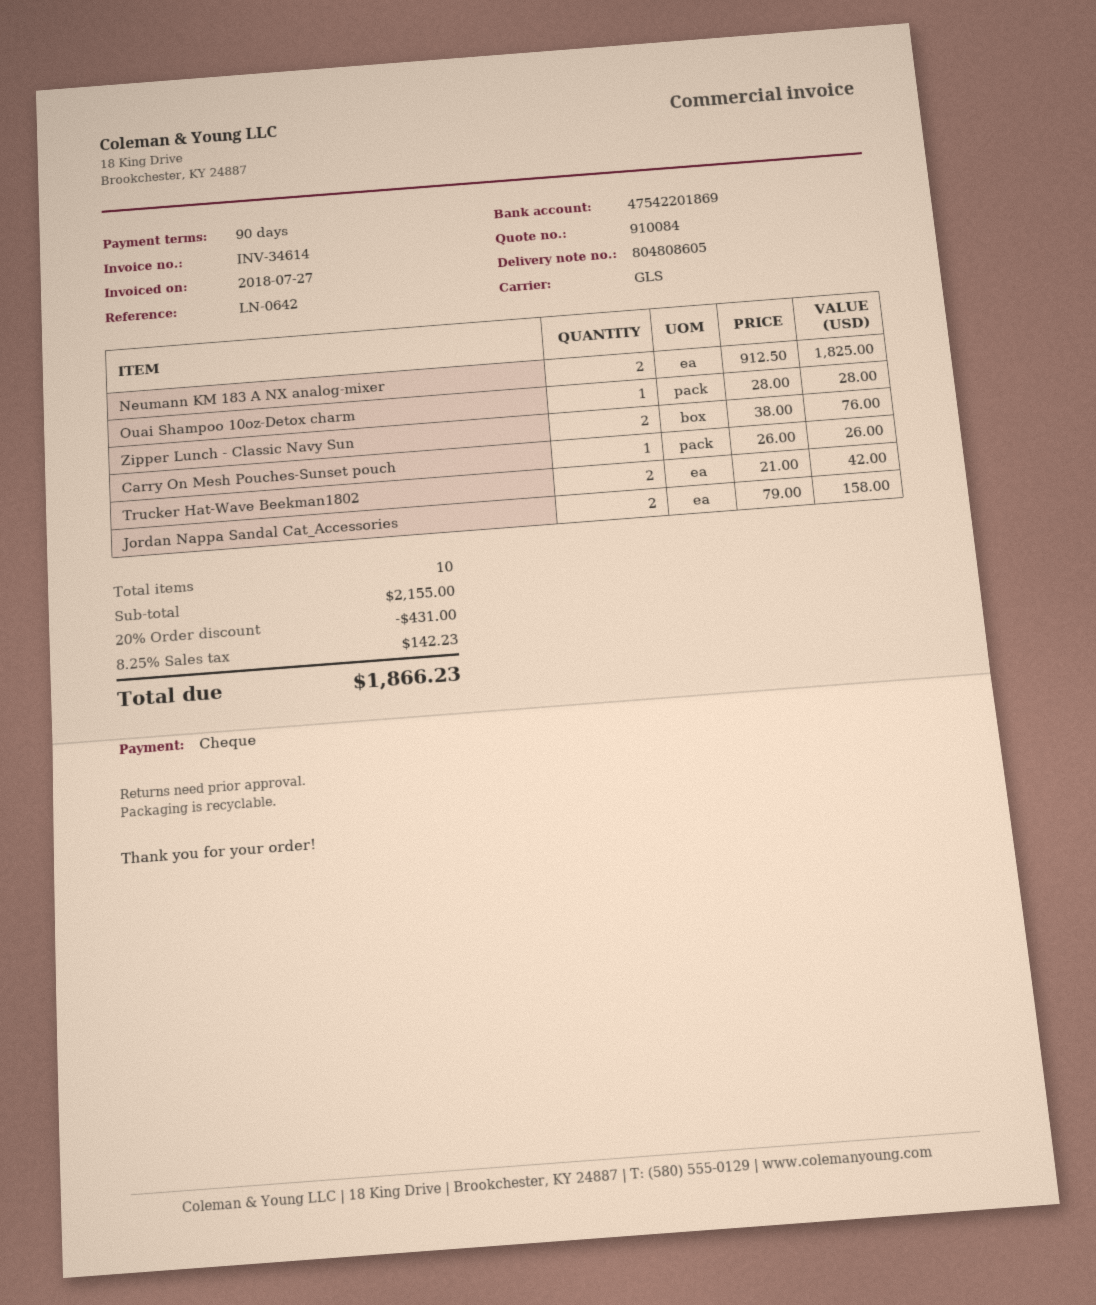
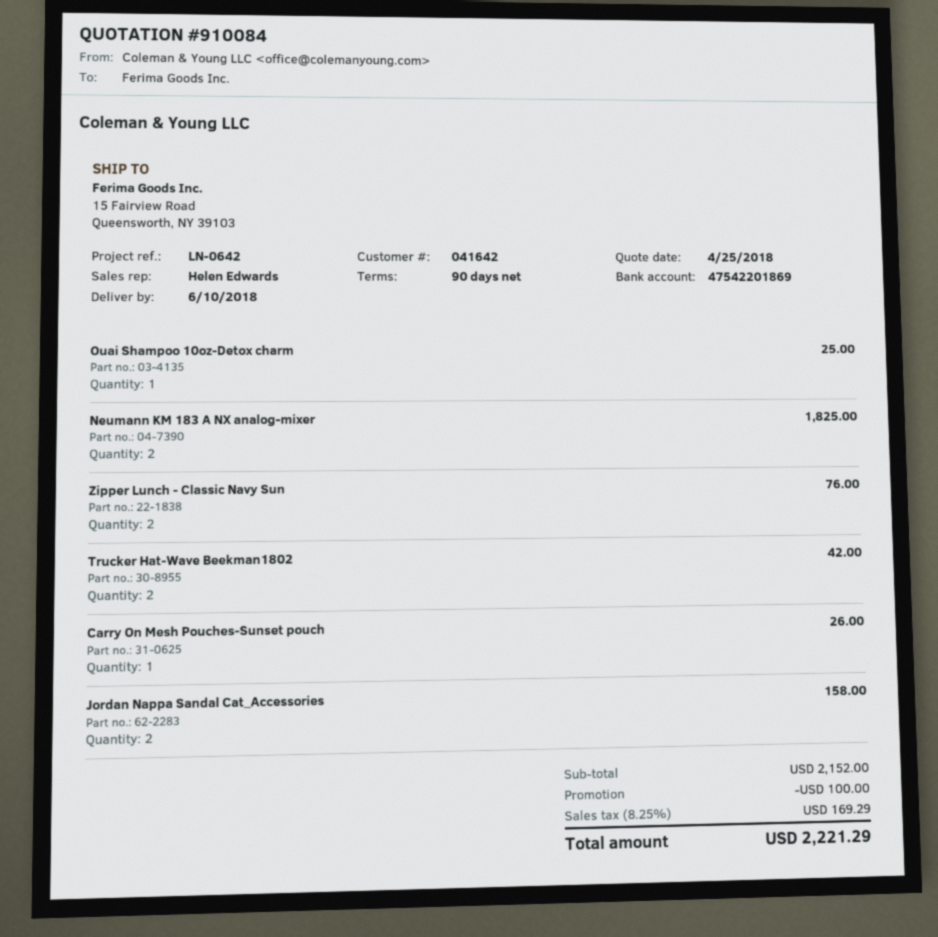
Ouai Shampoo 10oz-Detox charm: 1 for 28.00 -> 1 for 25.00
subtotal: 2155.00 -> 2152.00
discount: 431.00 -> 100.00
tax: 8.25% = 142.23 -> 8.25% = 169.29
total: 1866.23 -> 2221.29

